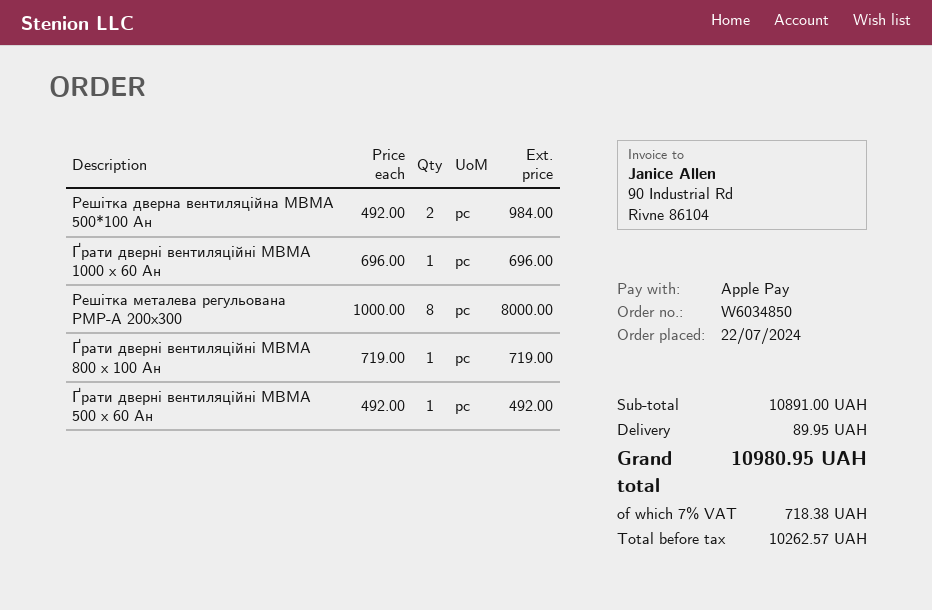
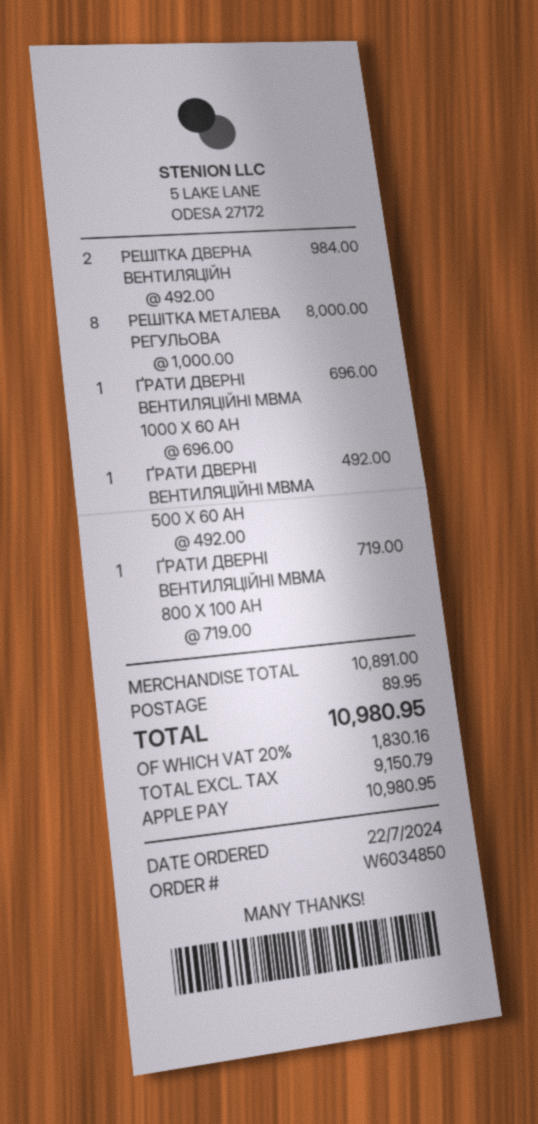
net: 10262.57 -> 9150.79
tax: 7% = 718.38 -> 20% = 1830.16

